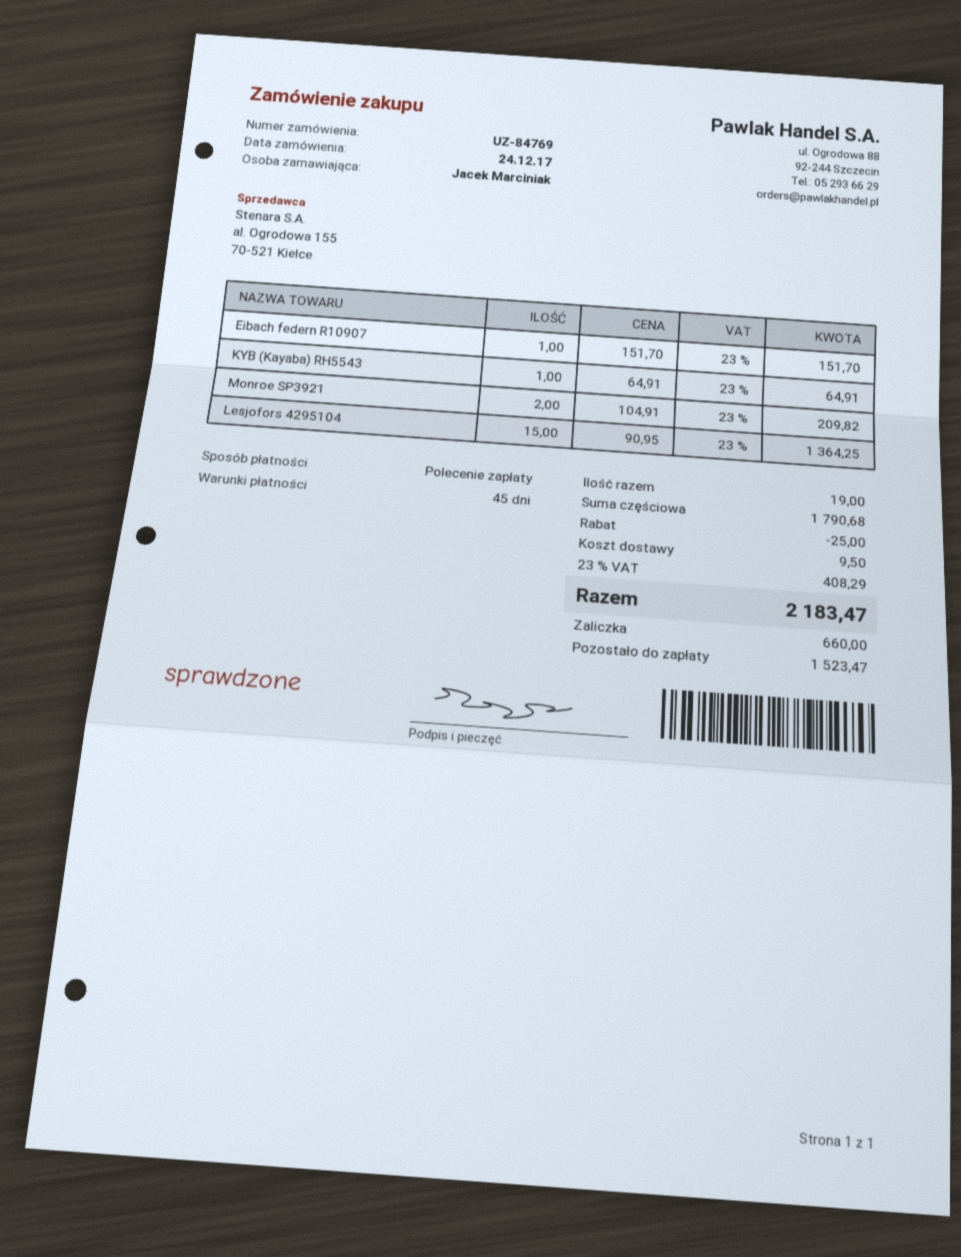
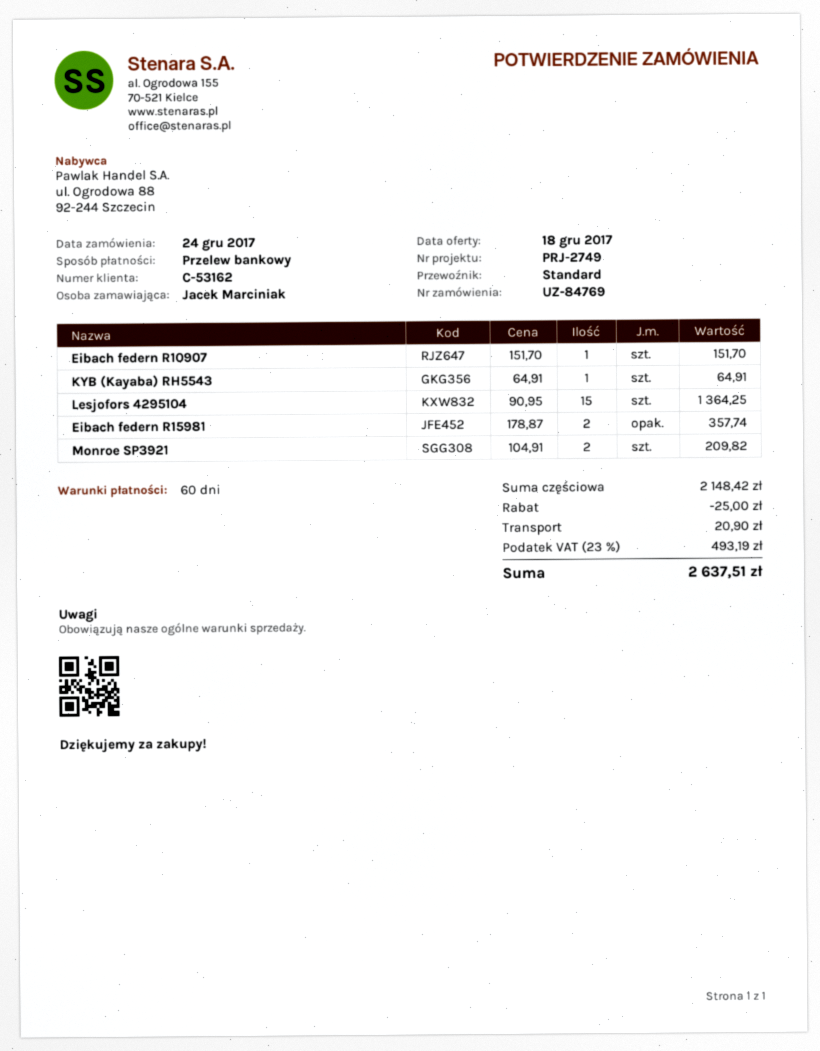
payment terms: 45 days -> 60 days
payment method: direct debit -> bank transfer
Eibach federn R15981: none -> 2 x 178.87 = 357.74
subtotal: 1790.68 -> 2148.42
shipping: 9.50 -> 20.90
tax: 23% = 408.29 -> 23% = 493.19
total: 2183.47 -> 2637.51

